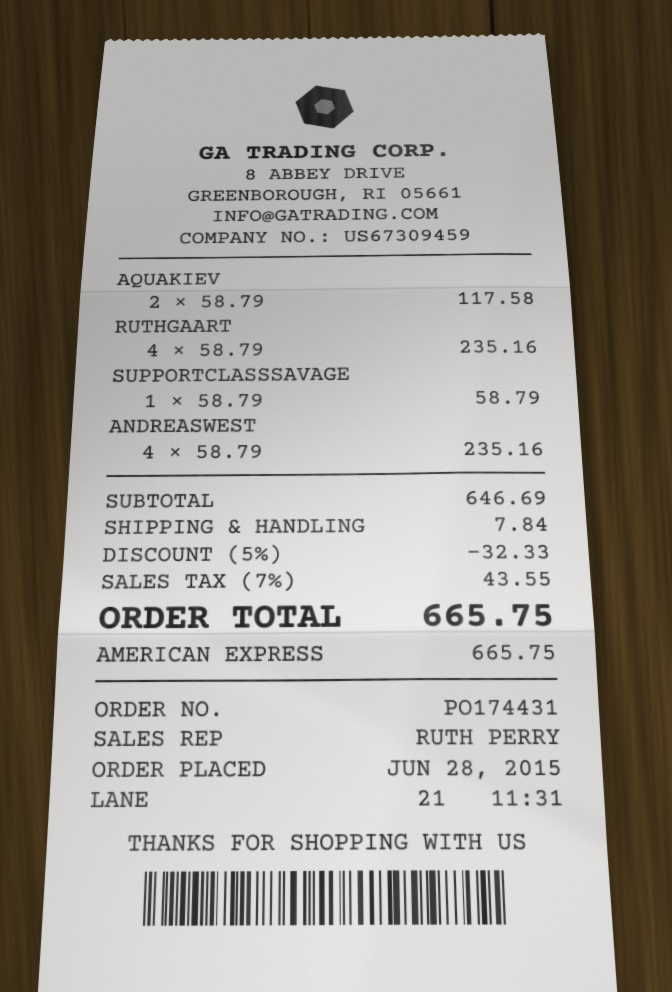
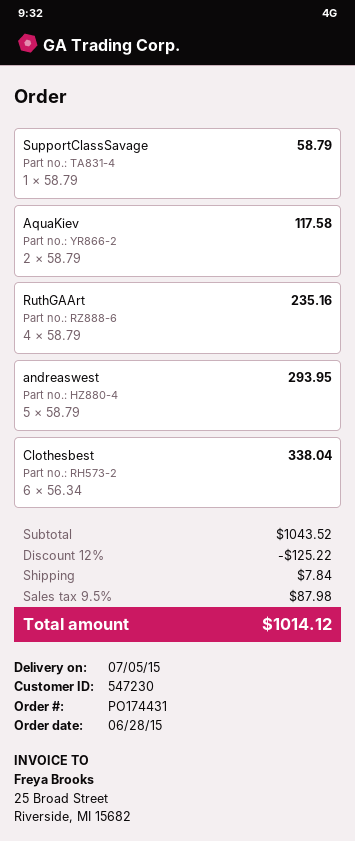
ANDREASWEST: 4 x 58.79 = 235.16 -> 5 x 58.79 = 293.95
Clothesbest: none -> 6 x 56.34 = 338.04
subtotal: 646.69 -> 1043.52
discount: 5% = 32.33 -> 12% = 125.22
tax: 7% = 43.55 -> 9.5% = 87.98
total: 665.75 -> 1014.12

